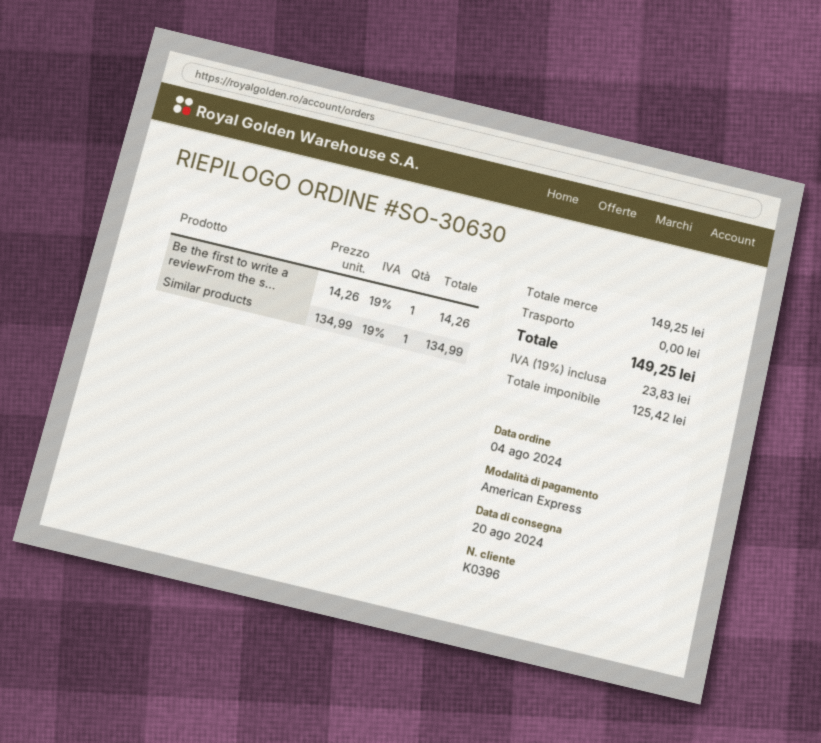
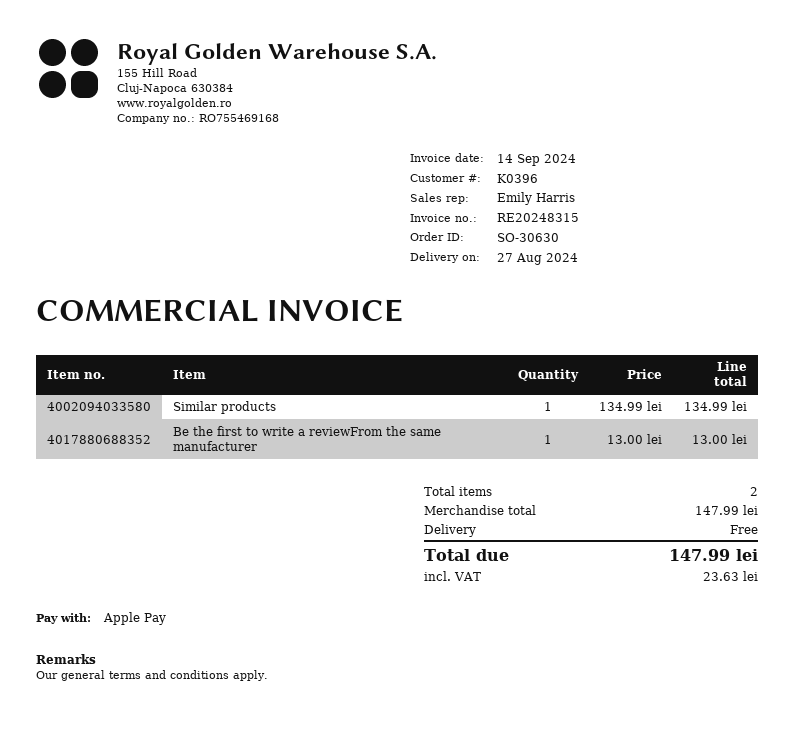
delivery date: 2024-08-20 -> 2024-08-27
payment method: American Express -> Apple Pay
Be the first to write a reviewFrom the s...: 1 x 14.26 = 14.26 -> 1 x 13.00 = 13.00
subtotal: 149.25 -> 147.99
tax: 23.83 -> 23.63
total: 149.25 -> 147.99

